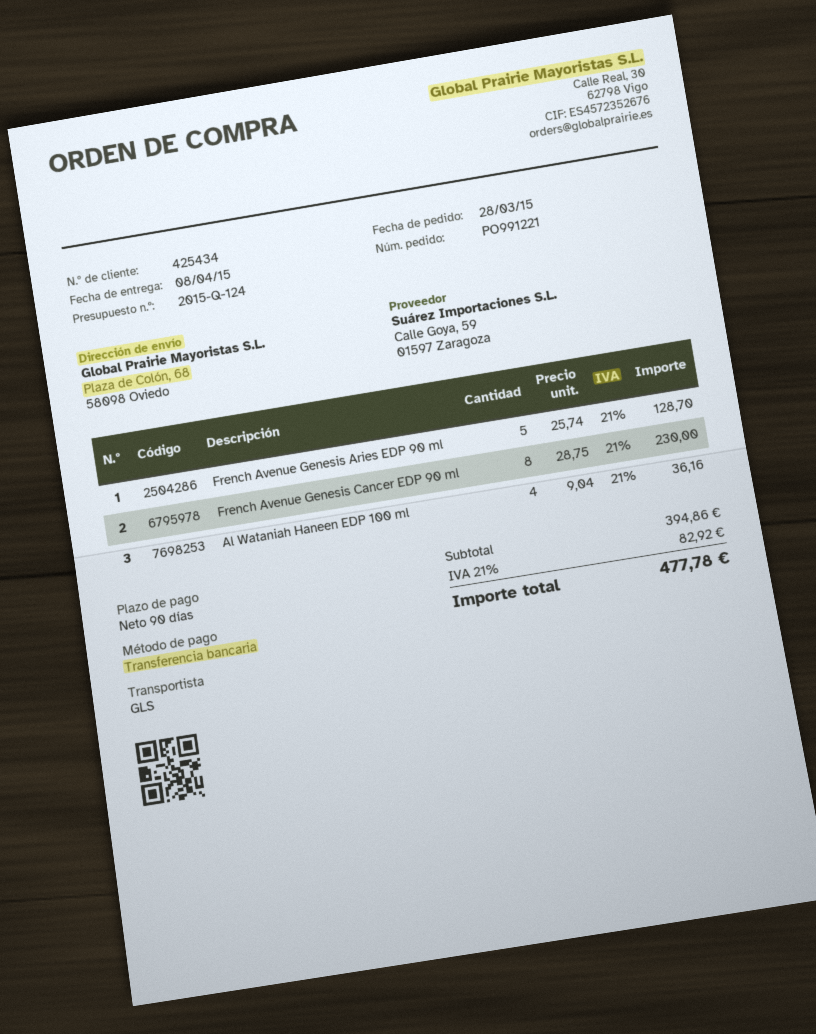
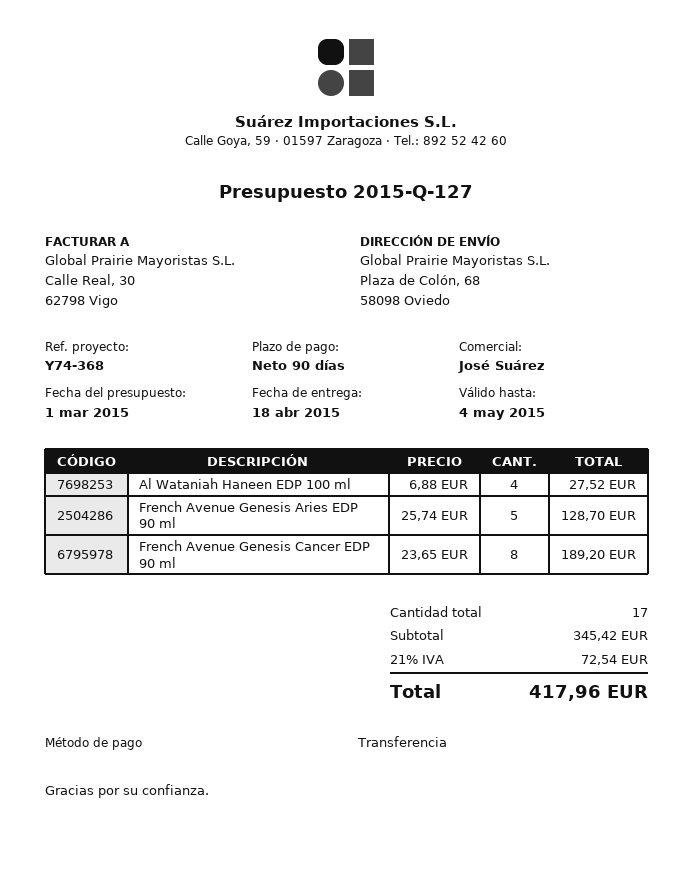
quote number: 2015-Q-124 -> 2015-Q-127
delivery date: 2015-04-08 -> 2015-04-18
French Avenue Genesis Cancer EDP 90 ml: 8 x 28.75 = 230.00 -> 8 x 23.65 = 189.20
Al Wataniah Haneen EDP 100 ml: 4 x 9.04 = 36.16 -> 4 x 6.88 = 27.52
subtotal: 394.86 -> 345.42
tax: 21% = 82.92 -> 21% = 72.54
total: 477.78 -> 417.96

